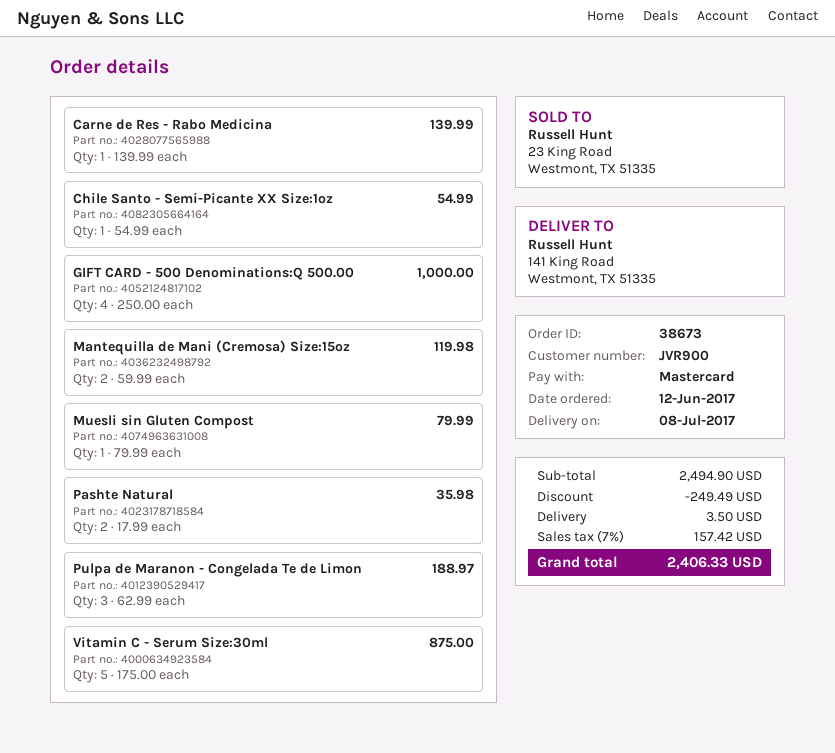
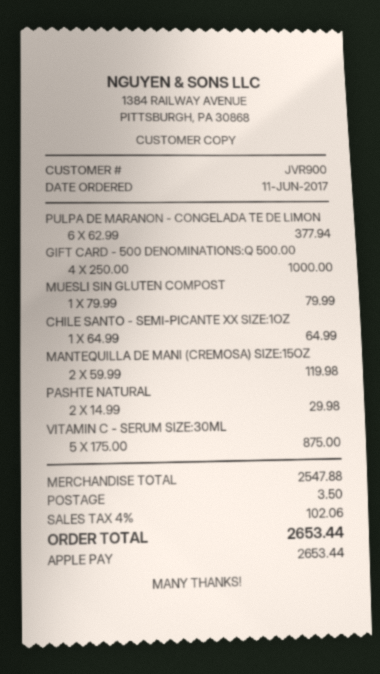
order date: 2017-06-12 -> 2017-06-11
payment method: Mastercard -> Apple Pay
Carne de Res - Rabo Medicina: 1 x 139.99 = 139.99 -> none
Chile Santo - Semi-Picante XX Size:1oz: 1 x 54.99 = 54.99 -> 1 x 64.99 = 64.99
Pashte Natural: 2 x 17.99 = 35.98 -> 2 x 14.99 = 29.98
Pulpa de Maranon - Congelada Te de Limon: 3 x 62.99 = 188.97 -> 6 x 62.99 = 377.94
subtotal: 2494.90 -> 2547.88
discount: 249.49 -> none
tax: 7% = 157.42 -> 4% = 102.06
total: 2406.33 -> 2653.44

